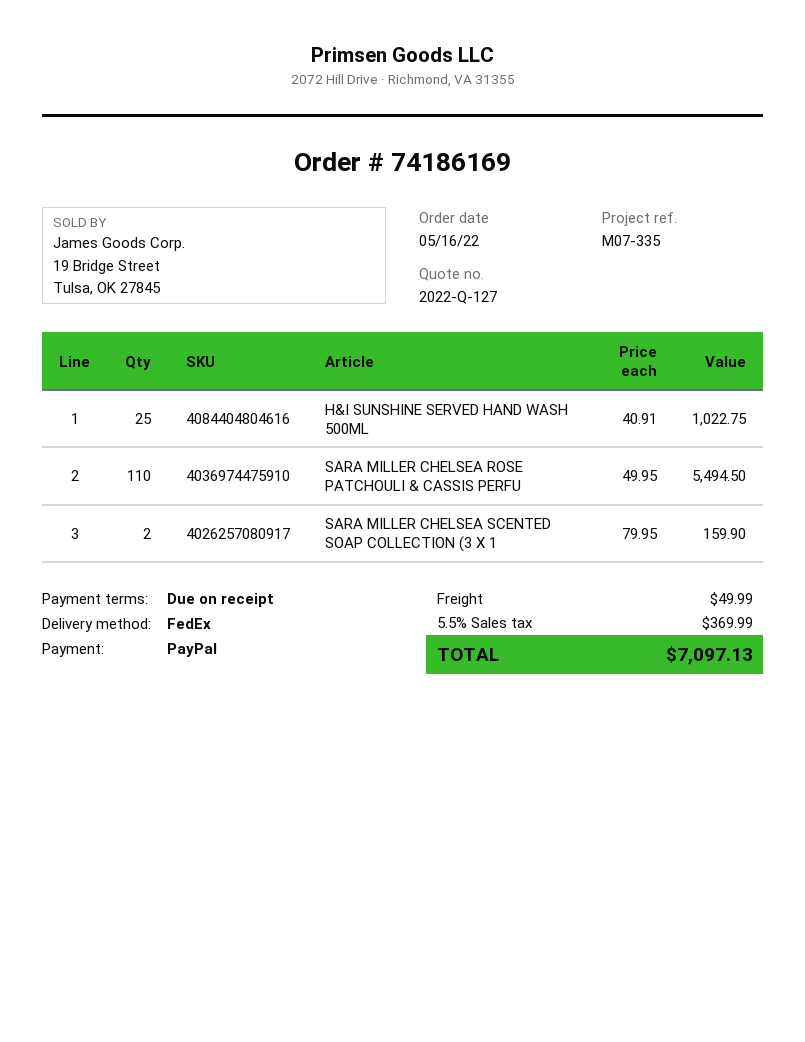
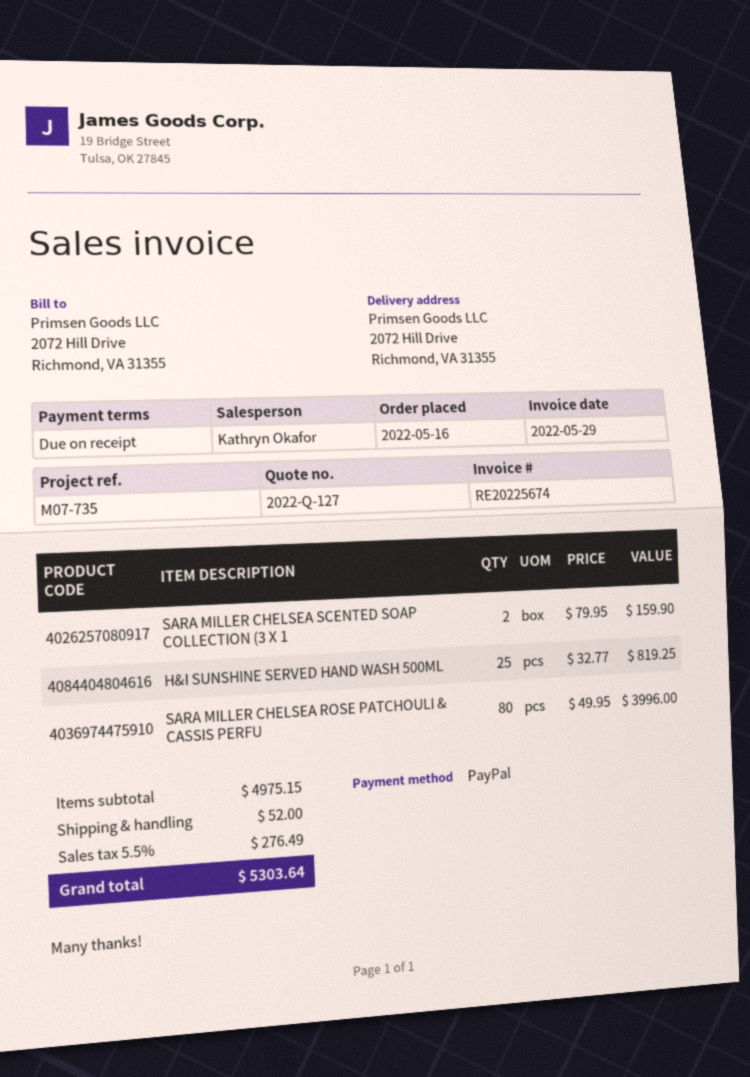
reference: M07-335 -> M07-735
H&I SUNSHINE SERVED HAND WASH 500ML: 25 x 40.91 = 1022.75 -> 25 x 32.77 = 819.25
SARA MILLER CHELSEA ROSE PATCHOULI & CASSIS PERFU: 110 x 49.95 = 5494.50 -> 80 x 49.95 = 3996.00
shipping: 49.99 -> 52.00
tax: 5.5% = 369.99 -> 5.5% = 276.49
total: 7097.13 -> 5303.64

